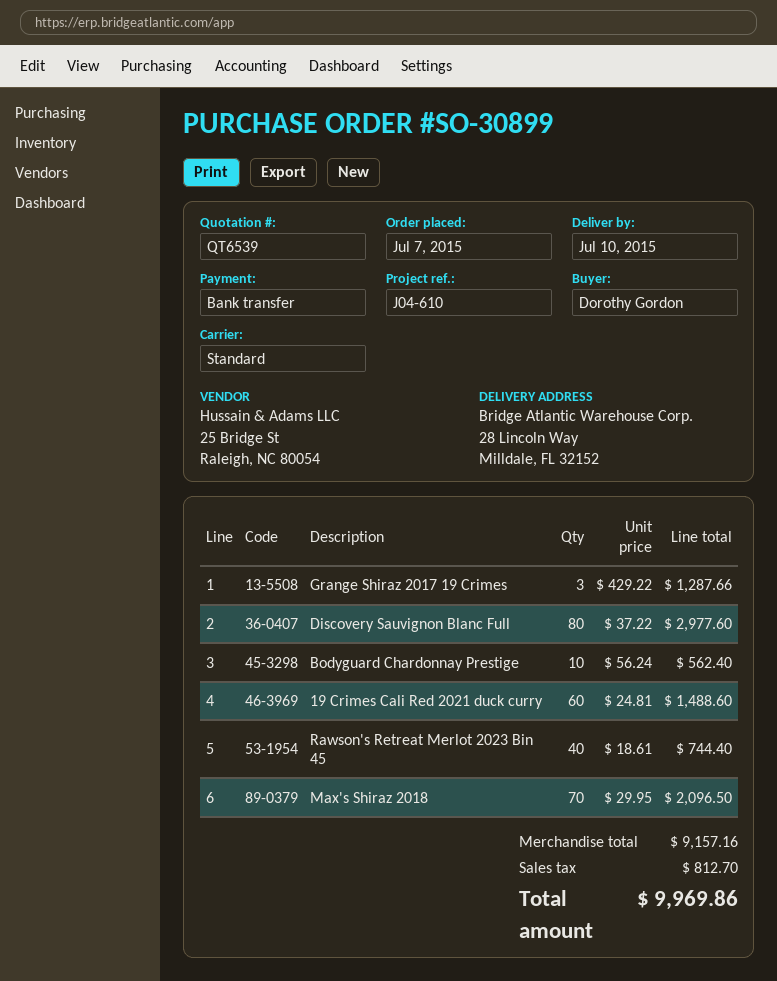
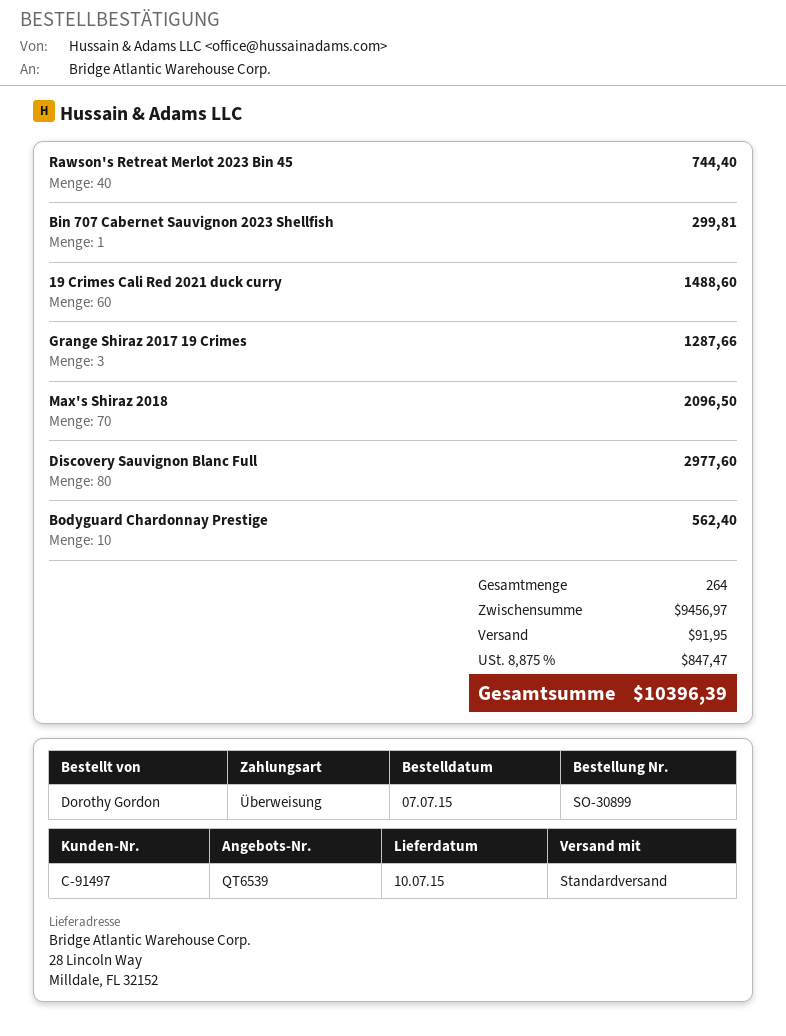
Bin 707 Cabernet Sauvignon 2023 Shellfish: none -> 1 for 299.81
subtotal: 9157.16 -> 9456.97
shipping: none -> 91.95
tax: 812.70 -> 847.47
total: 9969.86 -> 10396.39

